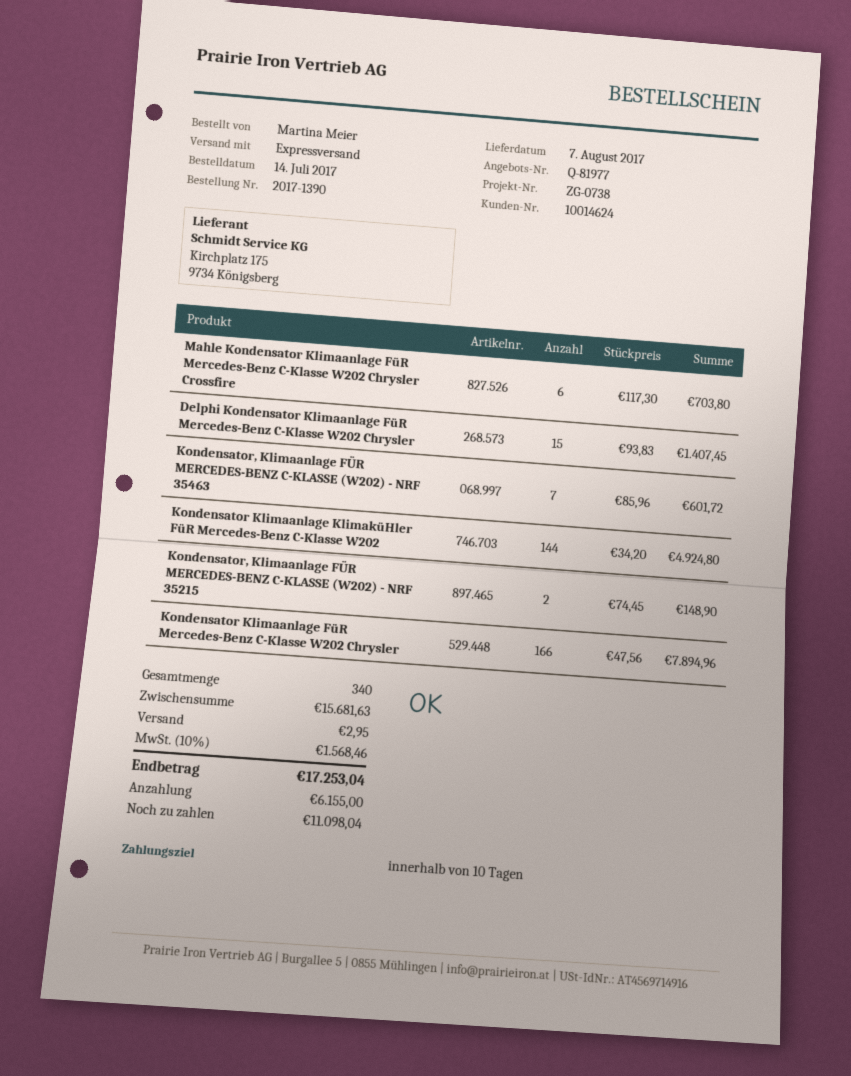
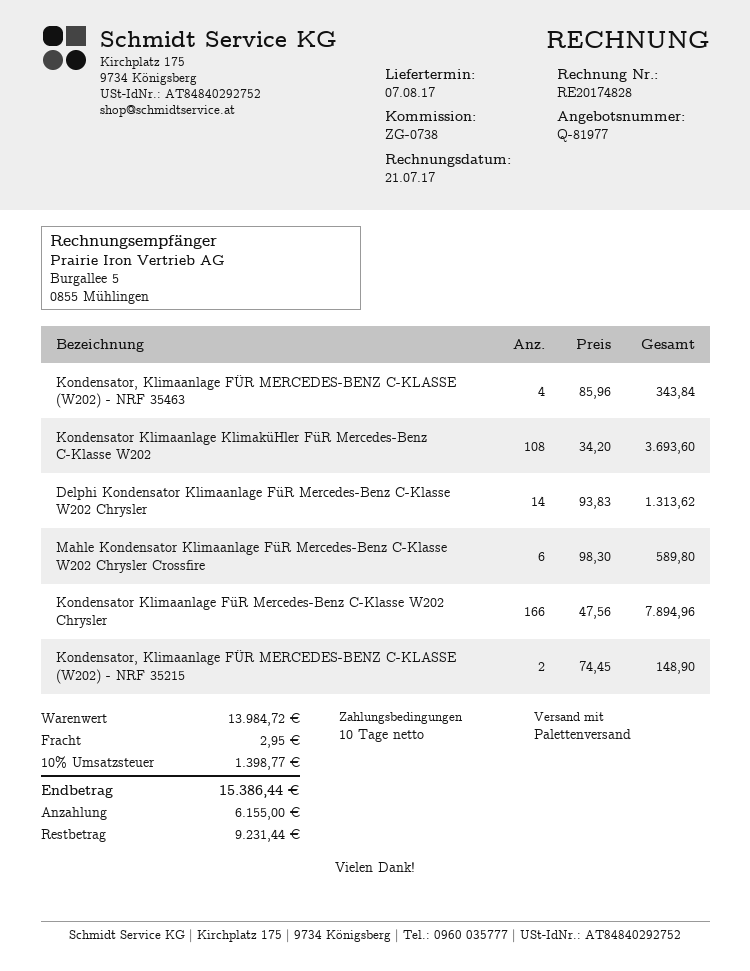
shipping method: express -> pallet freight
Mahle Kondensator Klimaanlage FüR Mercedes-Benz C-Klasse W202 Chrysler Crossfire: 6 x 117.30 = 703.80 -> 6 x 98.30 = 589.80
Delphi Kondensator Klimaanlage FüR Mercedes-Benz C-Klasse W202 Chrysler: 15 x 93.83 = 1407.45 -> 14 x 93.83 = 1313.62
Kondensator, Klimaanlage FÜR MERCEDES-BENZ C-KLASSE (W202) - NRF 35463: 7 x 85.96 = 601.72 -> 4 x 85.96 = 343.84
Kondensator Klimaanlage KlimaküHler FüR Mercedes-Benz C-Klasse W202: 144 x 34.20 = 4924.80 -> 108 x 34.20 = 3693.60
subtotal: 15681.63 -> 13984.72
tax: 10% = 1568.46 -> 10% = 1398.77
total: 17253.04 -> 15386.44
balance: 11098.04 -> 9231.44

